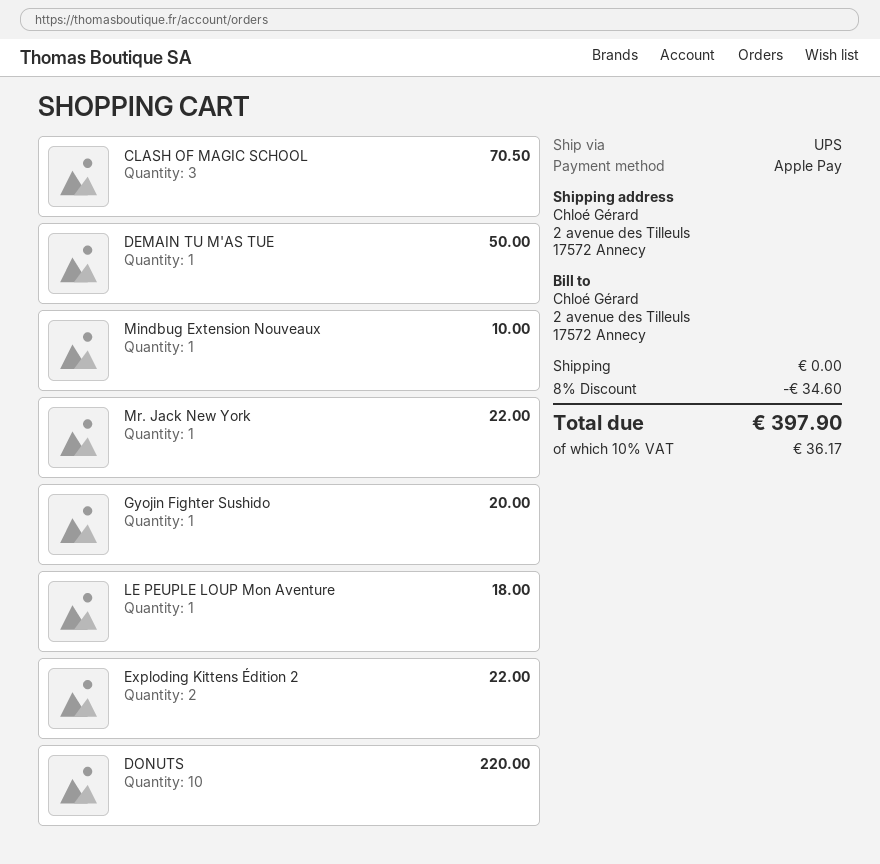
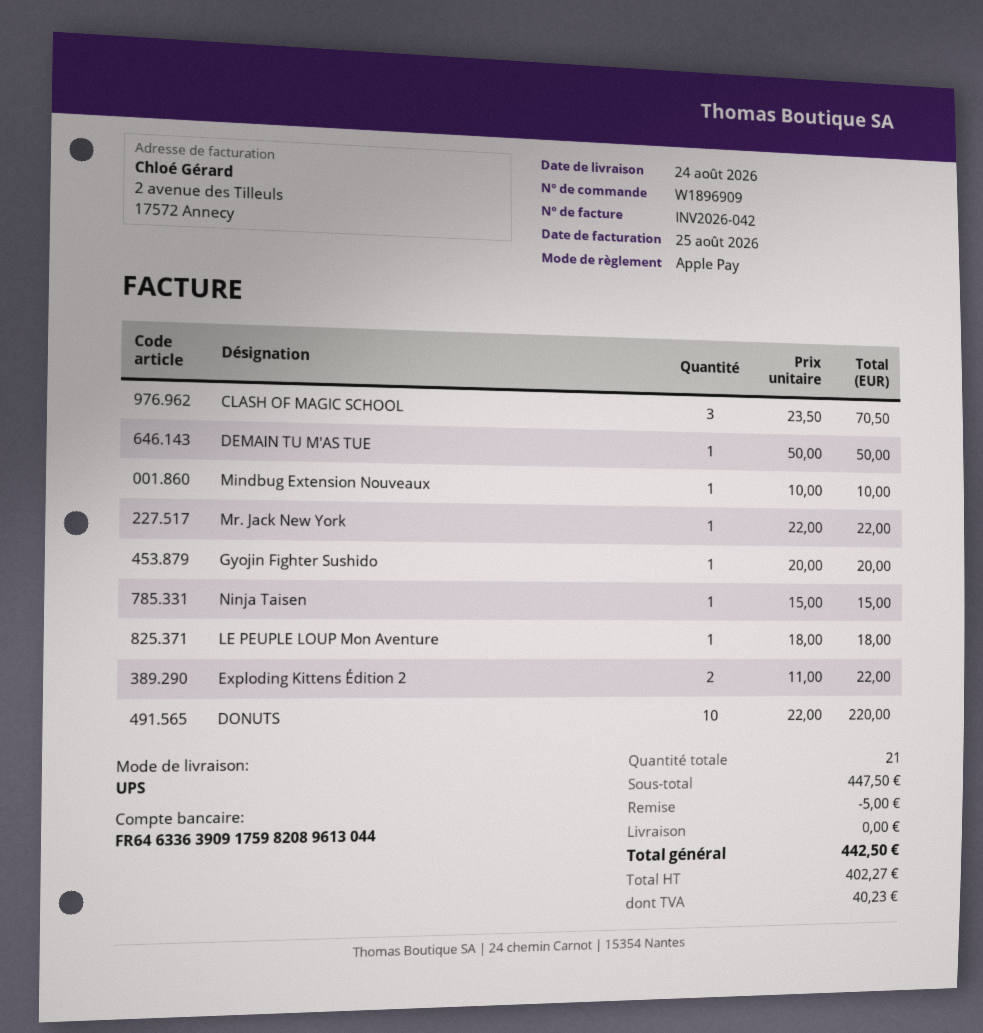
Ninja Taisen: none -> 1 for 15.00
discount: 34.60 -> 5.00
tax: 36.17 -> 40.23
total: 397.90 -> 442.50

